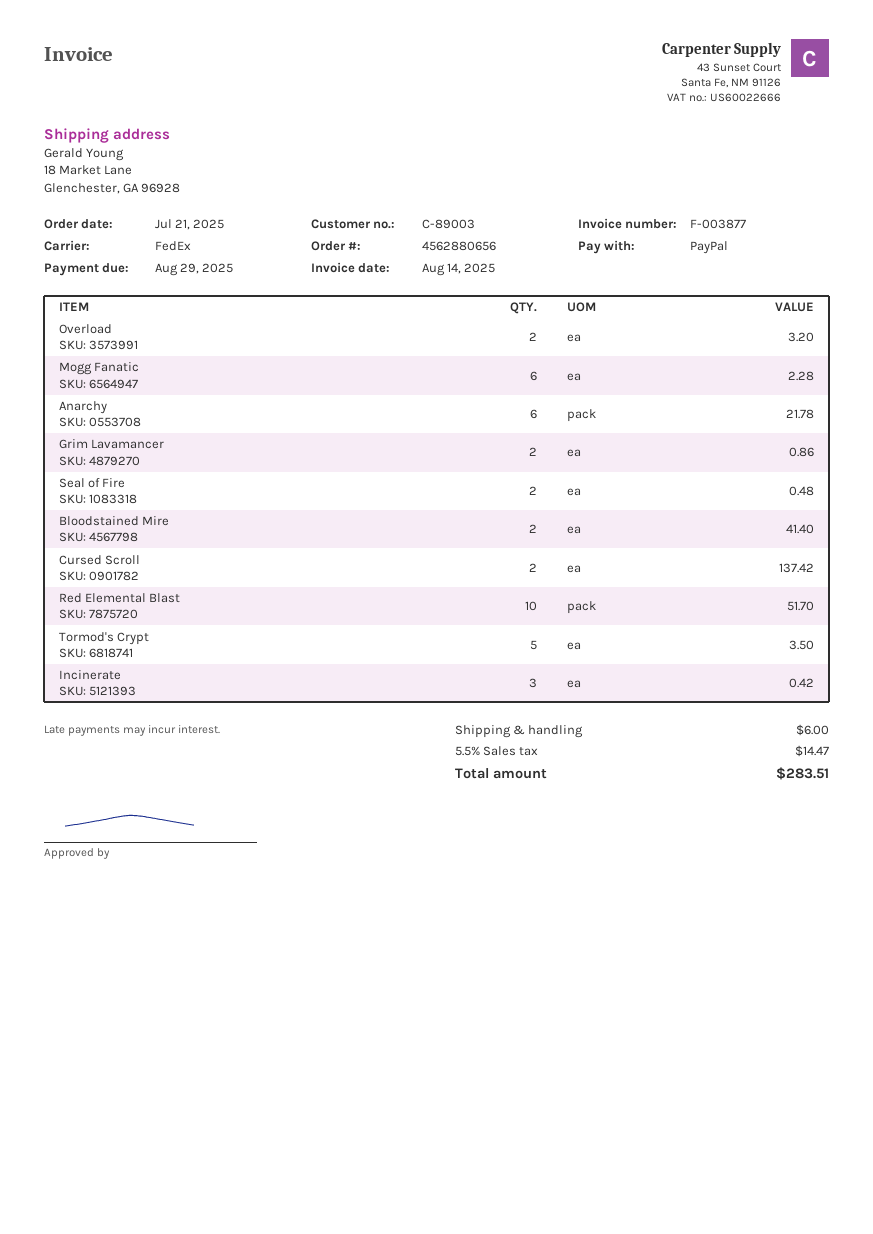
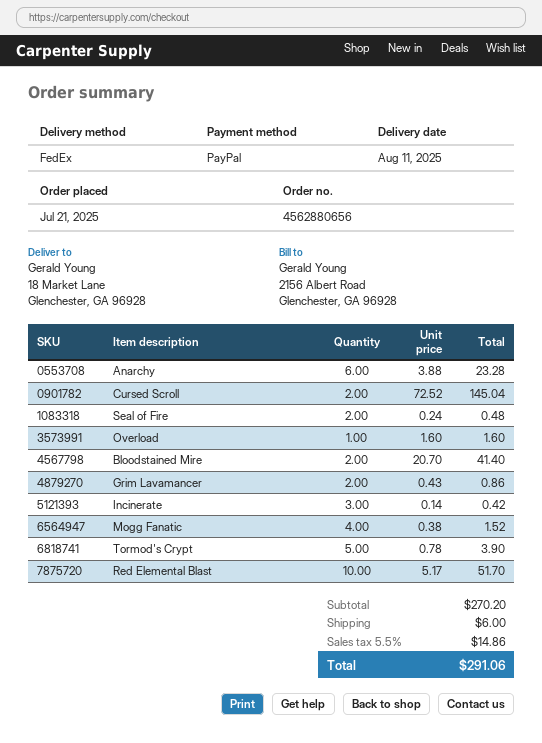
Overload: 2 for 3.20 -> 1 for 1.60
Mogg Fanatic: 6 for 2.28 -> 4 for 1.52
Anarchy: 6 for 21.78 -> 6 for 23.28
Cursed Scroll: 2 for 137.42 -> 2 for 145.04
Tormod's Crypt: 5 for 3.50 -> 5 for 3.90
tax: 5.5% = 14.47 -> 5.5% = 14.86
total: 283.51 -> 291.06

